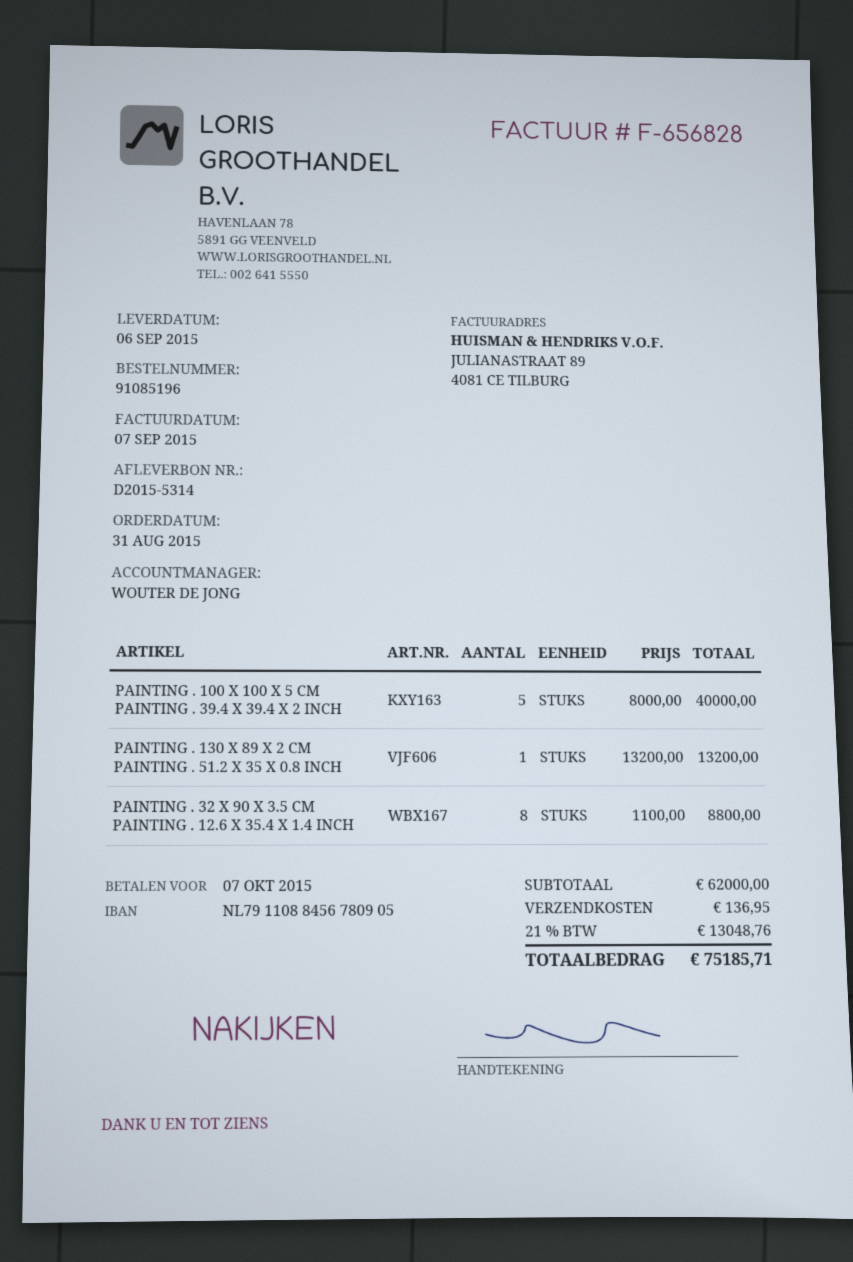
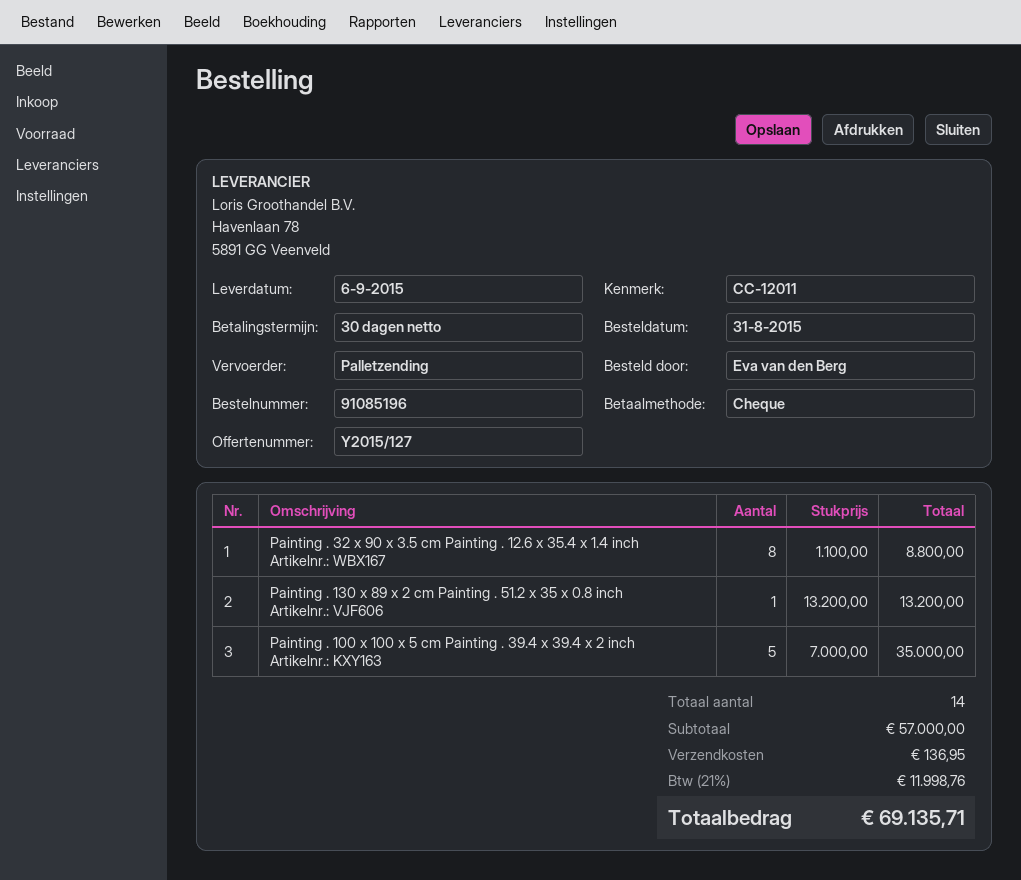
PAINTING . 100 X 100 X 5 CM PAINTING . 39.4 X 39.4 X 2 INCH: 5 x 8000.00 = 40000.00 -> 5 x 7000.00 = 35000.00
subtotal: 62000.00 -> 57000.00
tax: 21% = 13048.76 -> 21% = 11998.76
total: 75185.71 -> 69135.71

